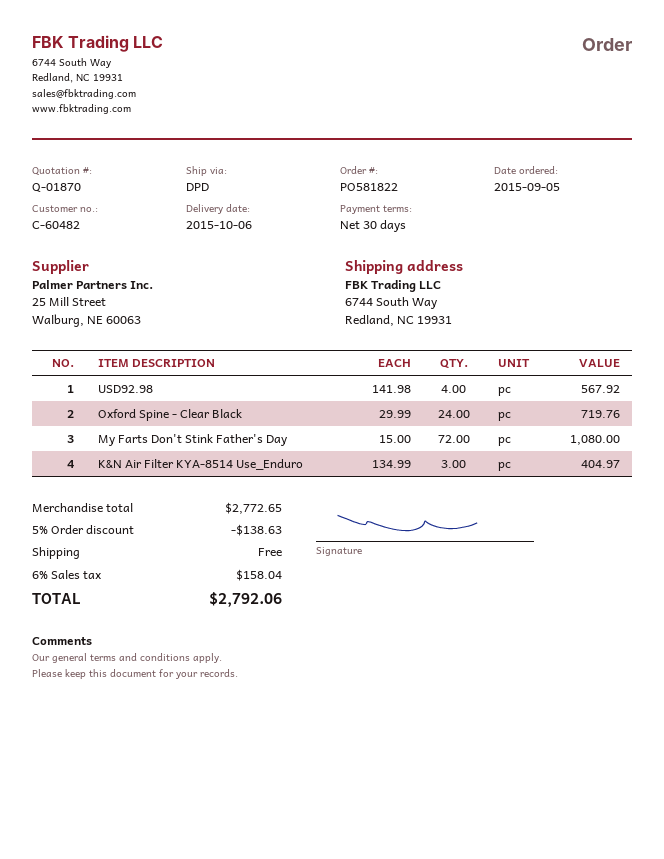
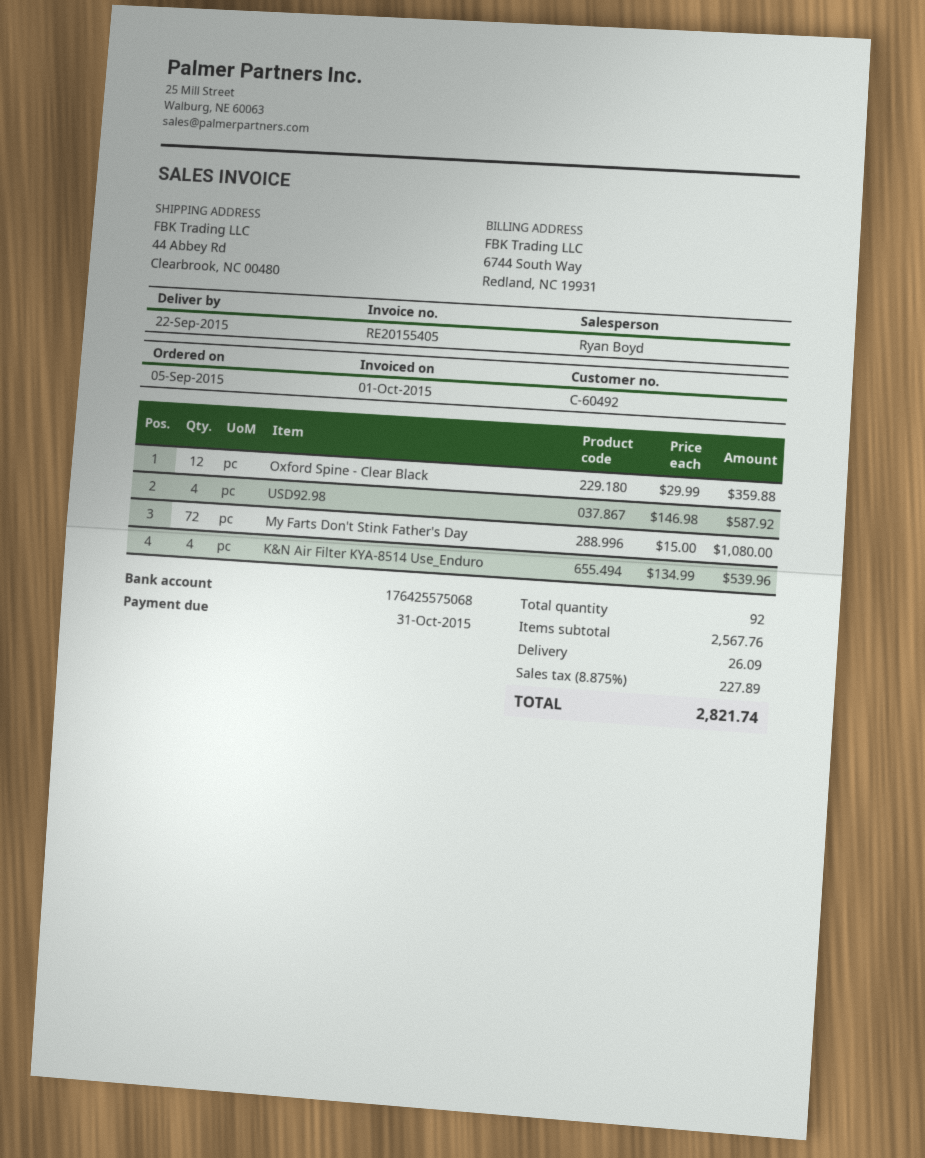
delivery date: 2015-10-06 -> 2015-09-22
customer number: C-60482 -> C-60492
ship to: 6744 South Way, Redland, NC 19931 -> 44 Abbey Rd, Clearbrook, NC 00480
USD92.98: 4 x 141.98 = 567.92 -> 4 x 146.98 = 587.92
Oxford Spine - Clear Black: 24 x 29.99 = 719.76 -> 12 x 29.99 = 359.88
K&N Air Filter KYA-8514 Use_Enduro: 3 x 134.99 = 404.97 -> 4 x 134.99 = 539.96
subtotal: 2772.65 -> 2567.76
discount: 5% = 138.63 -> none
shipping: 0.00 -> 26.09
tax: 6% = 158.04 -> 8.875% = 227.89
total: 2792.06 -> 2821.74

